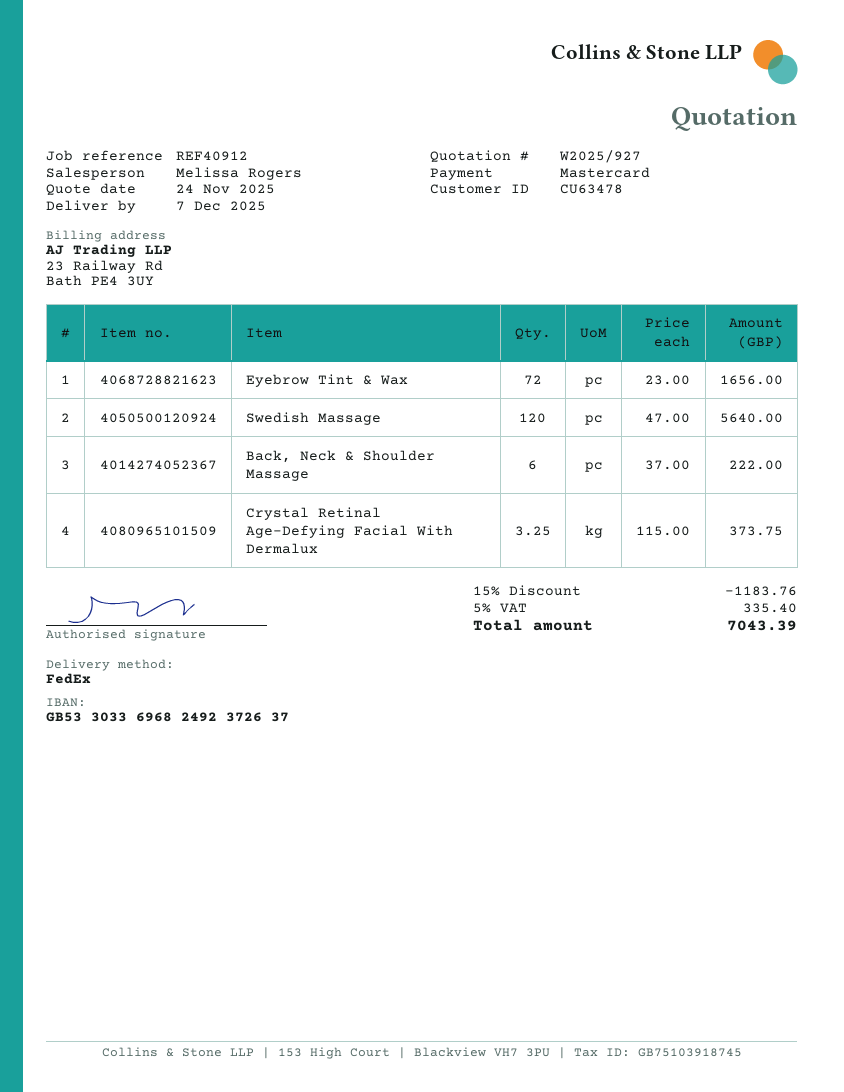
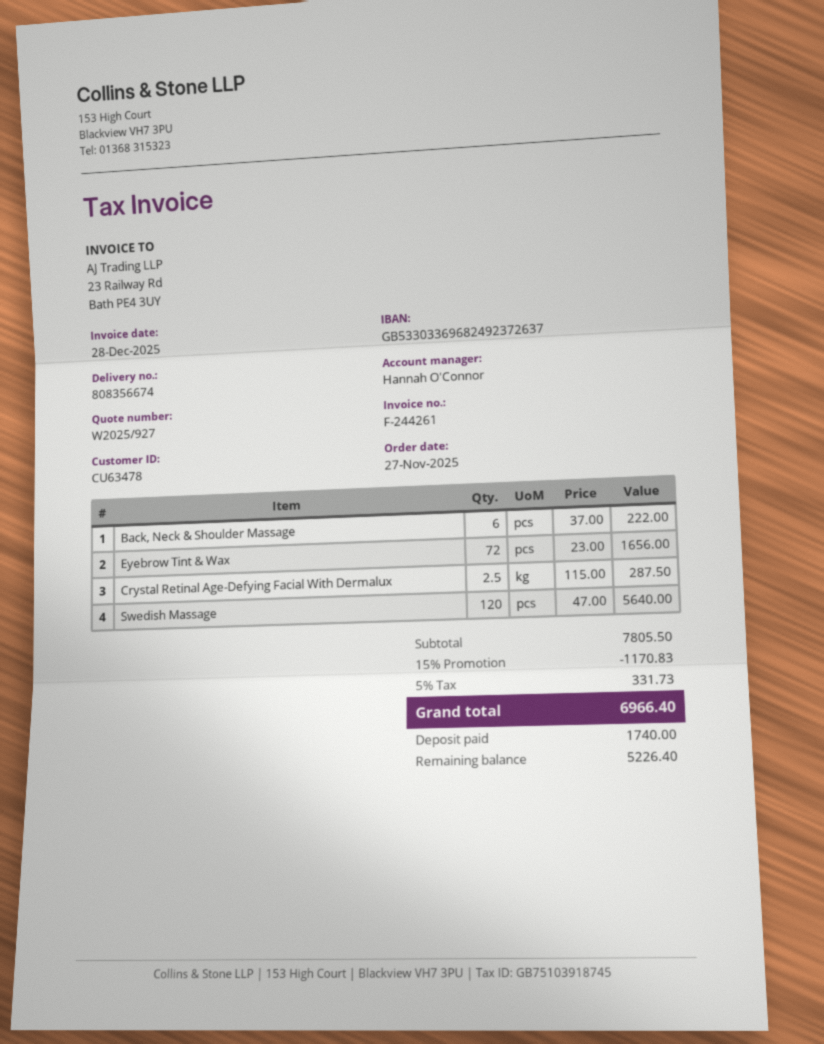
sales rep: Melissa Rogers -> Hannah O'Connor
Crystal Retinal Age-Defying Facial With Dermalux: 3.25 x 115.00 = 373.75 -> 2.5 x 115.00 = 287.50
discount: 15% = 1183.76 -> 15% = 1170.83
tax: 5% = 335.40 -> 5% = 331.73
total: 7043.39 -> 6966.40

